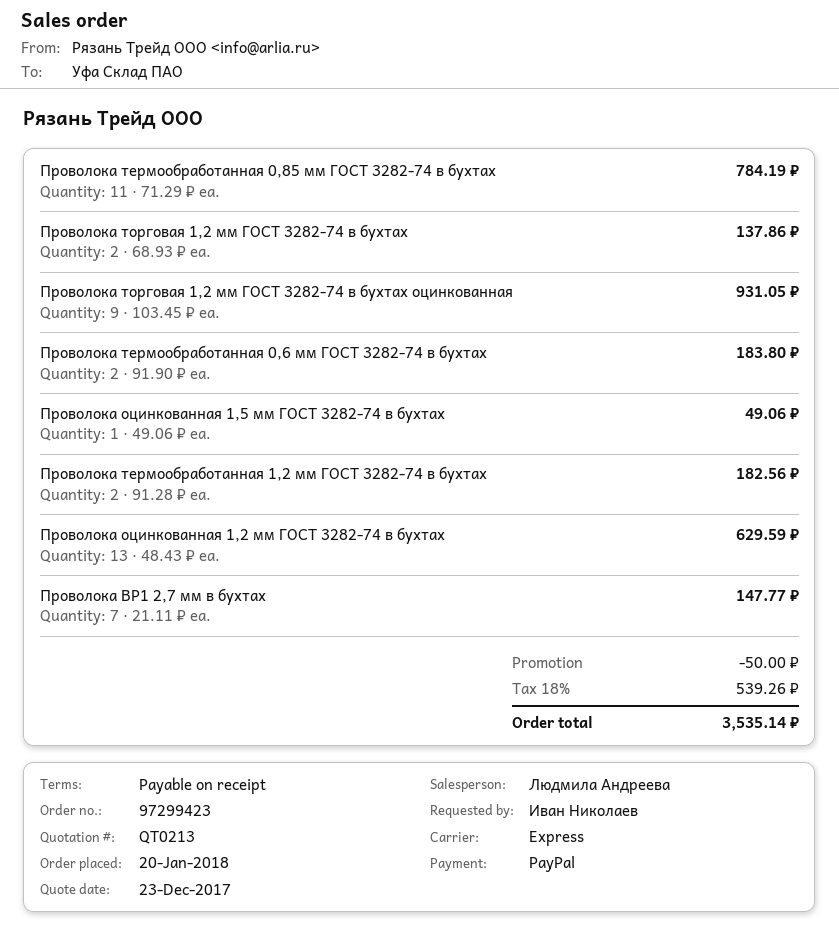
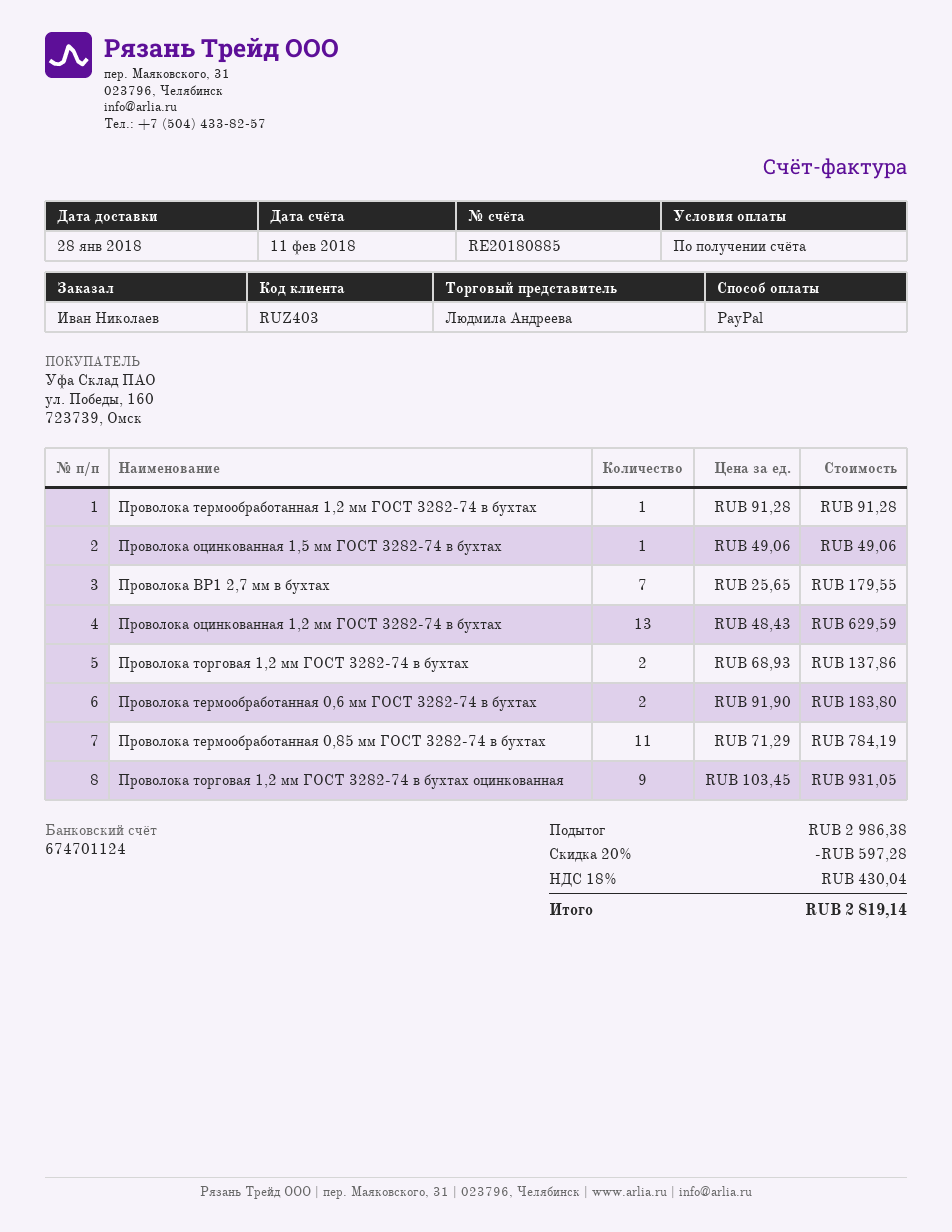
Проволока термообработанная 1,2 мм ГОСТ 3282-74 в бухтах: 2 x 91.28 = 182.56 -> 1 x 91.28 = 91.28
Проволока ВР1 2,7 мм в бухтах: 7 x 21.11 = 147.77 -> 7 x 25.65 = 179.55
discount: 50.00 -> 597.28
tax: 18% = 539.26 -> 18% = 430.04
total: 3535.14 -> 2819.14

